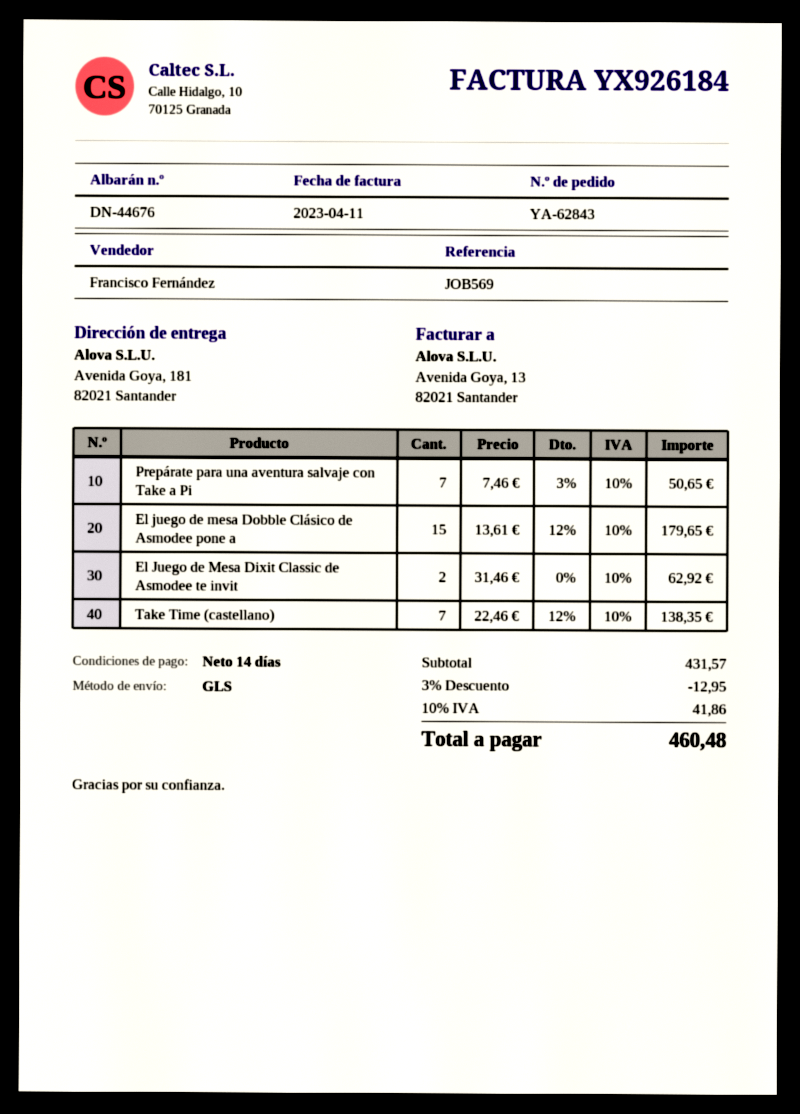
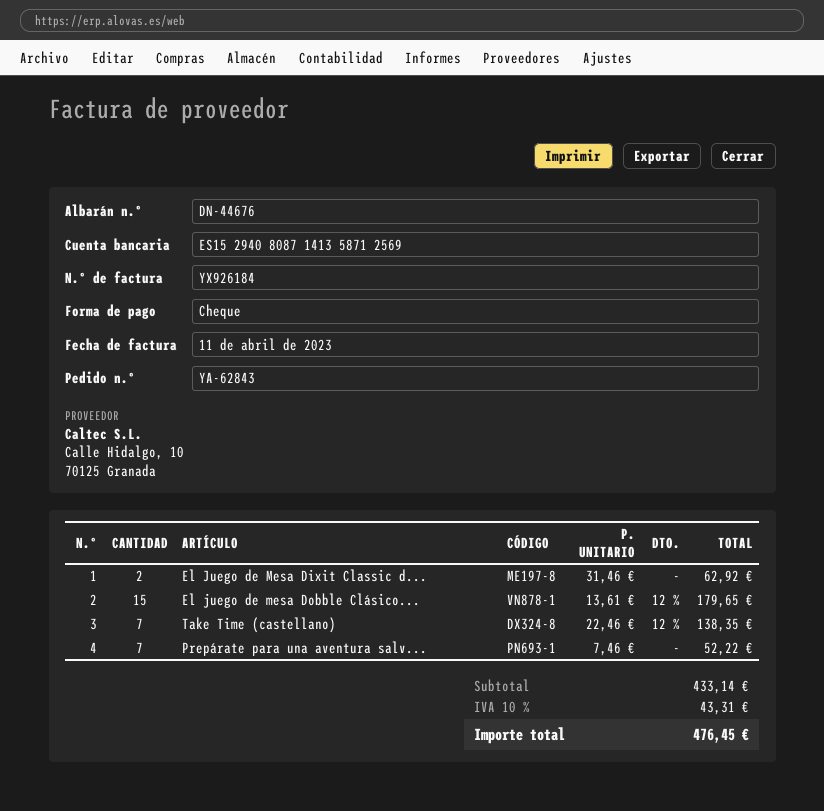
Prepárate para una aventura salvaje con Take a Pi: 7 x 7.46 - 3% = 50.65 -> 7 x 7.46 = 52.22
subtotal: 431.57 -> 433.14
discount: 3% = 12.95 -> none
tax: 10% = 41.86 -> 10% = 43.31
total: 460.48 -> 476.45

